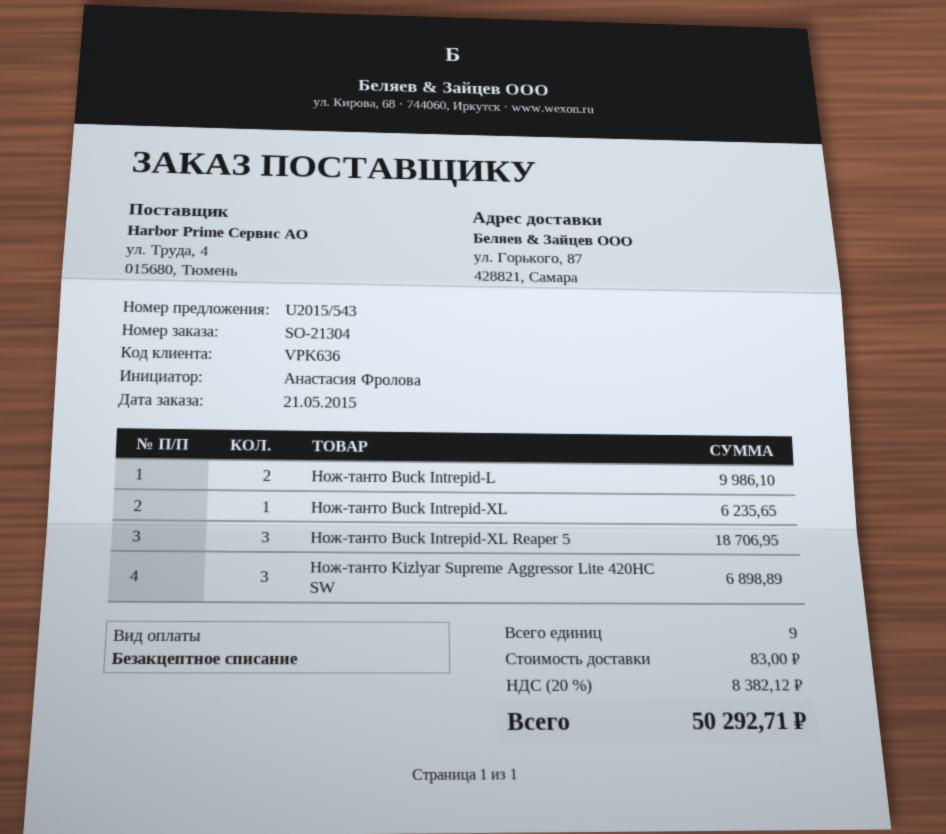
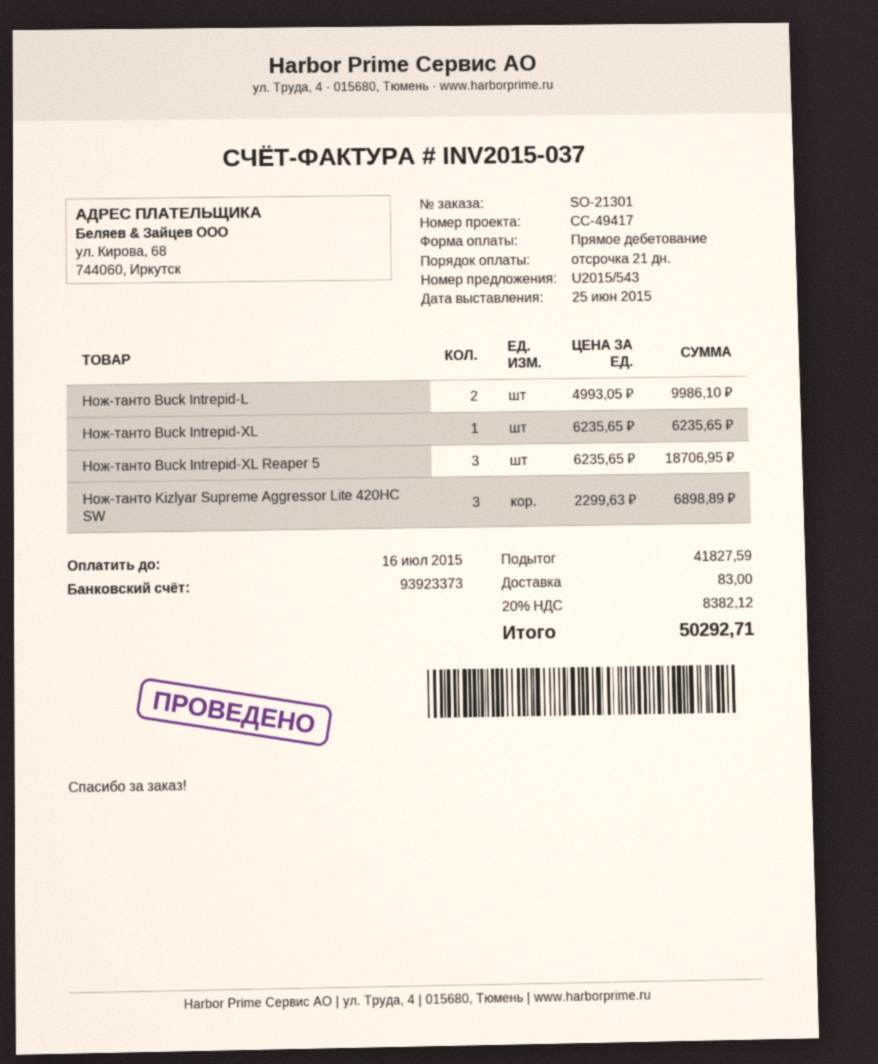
order number: SO-21304 -> SO-21301

